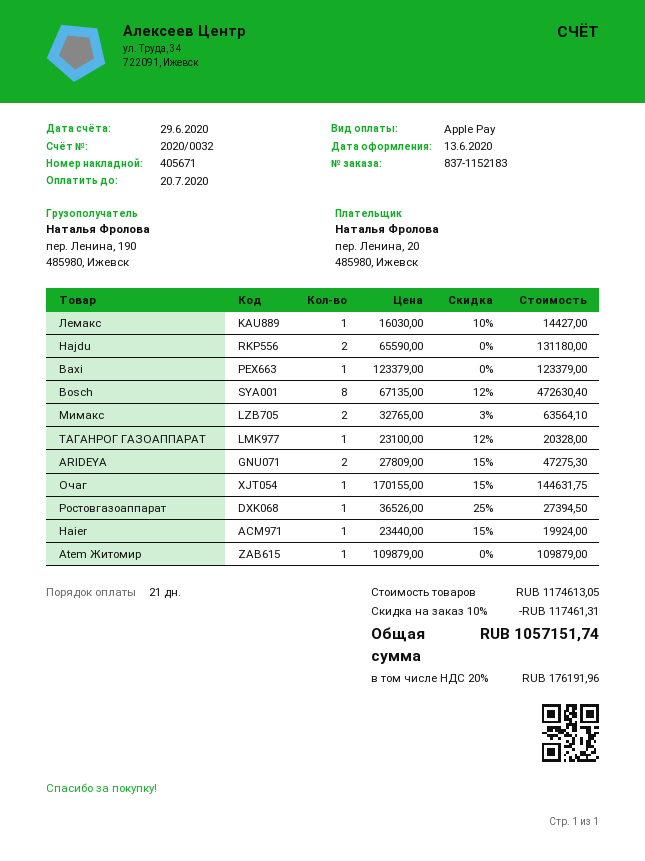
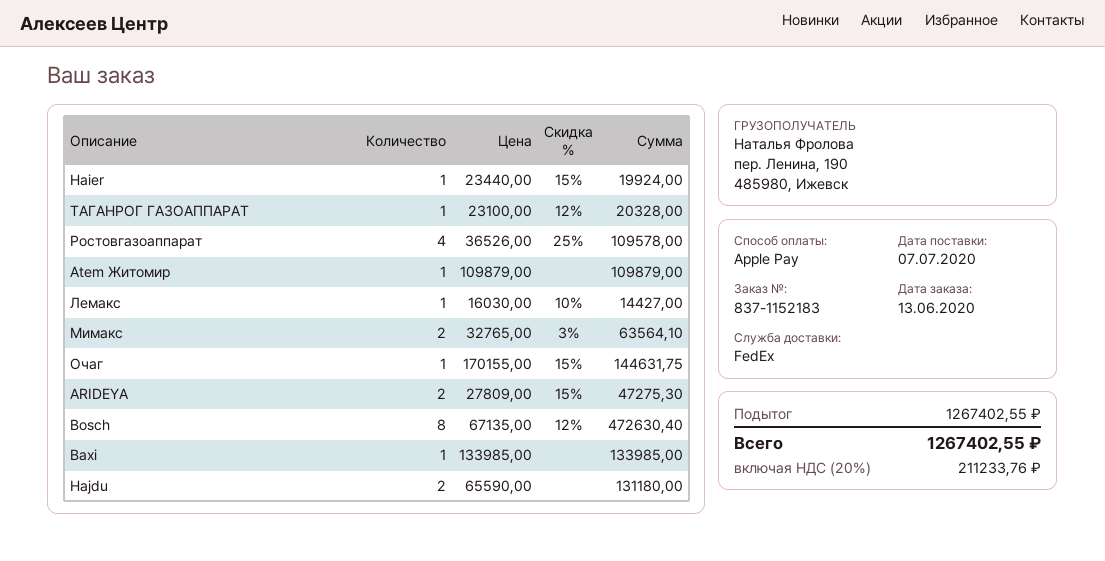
Baxi: 1 x 123379.00 = 123379.00 -> 1 x 133985.00 = 133985.00
Ростовгазоаппарат: 1 x 36526.00 - 25% = 27394.50 -> 4 x 36526.00 - 25% = 109578.00
subtotal: 1174613.05 -> 1267402.55
discount: 10% = 117461.31 -> none
tax: 20% = 176191.96 -> 20% = 211233.76
total: 1057151.74 -> 1267402.55

